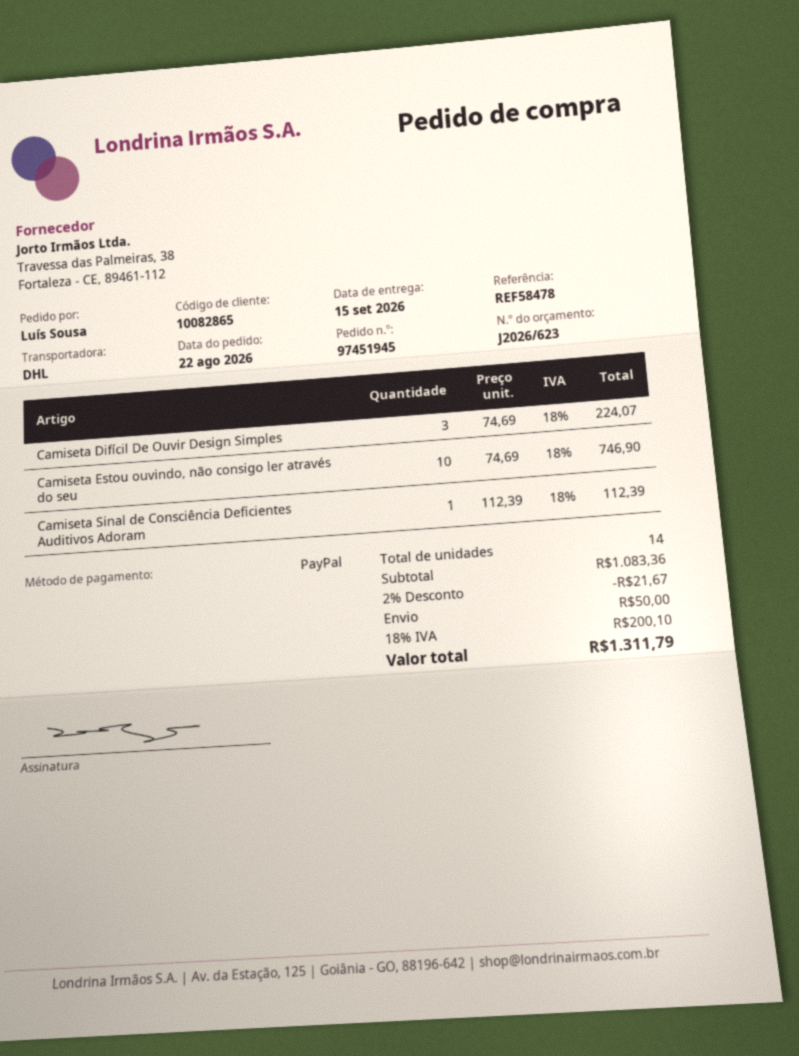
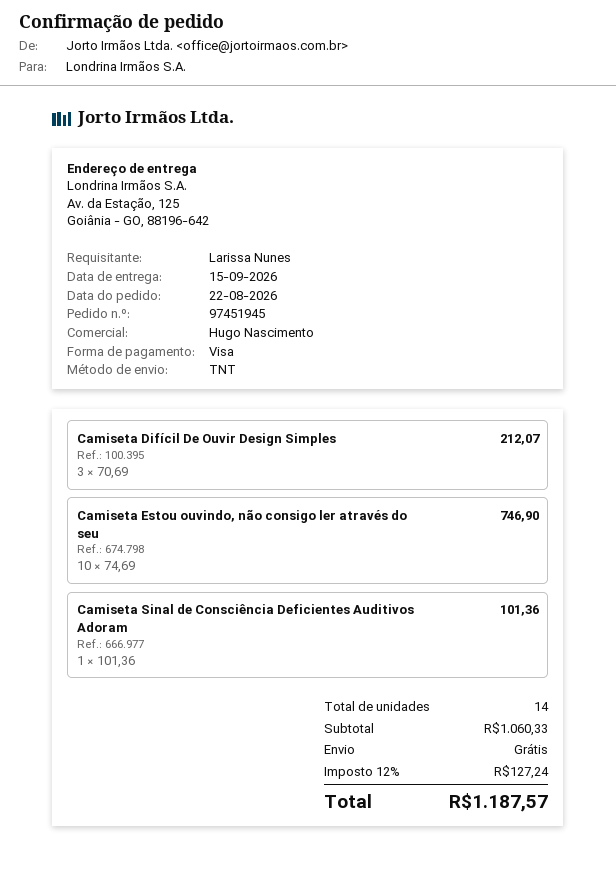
ordered by: Luís Sousa -> Larissa Nunes
payment method: PayPal -> Visa
shipping method: DHL -> TNT
Camiseta Difícil De Ouvir Design Simples: 3 x 74.69 = 224.07 -> 3 x 70.69 = 212.07
Camiseta Sinal de Consciência Deficientes Auditivos Adoram: 1 x 112.39 = 112.39 -> 1 x 101.36 = 101.36
subtotal: 1083.36 -> 1060.33
discount: 2% = 21.67 -> none
shipping: 50.00 -> 0.00
tax: 18% = 200.10 -> 12% = 127.24
total: 1311.79 -> 1187.57

